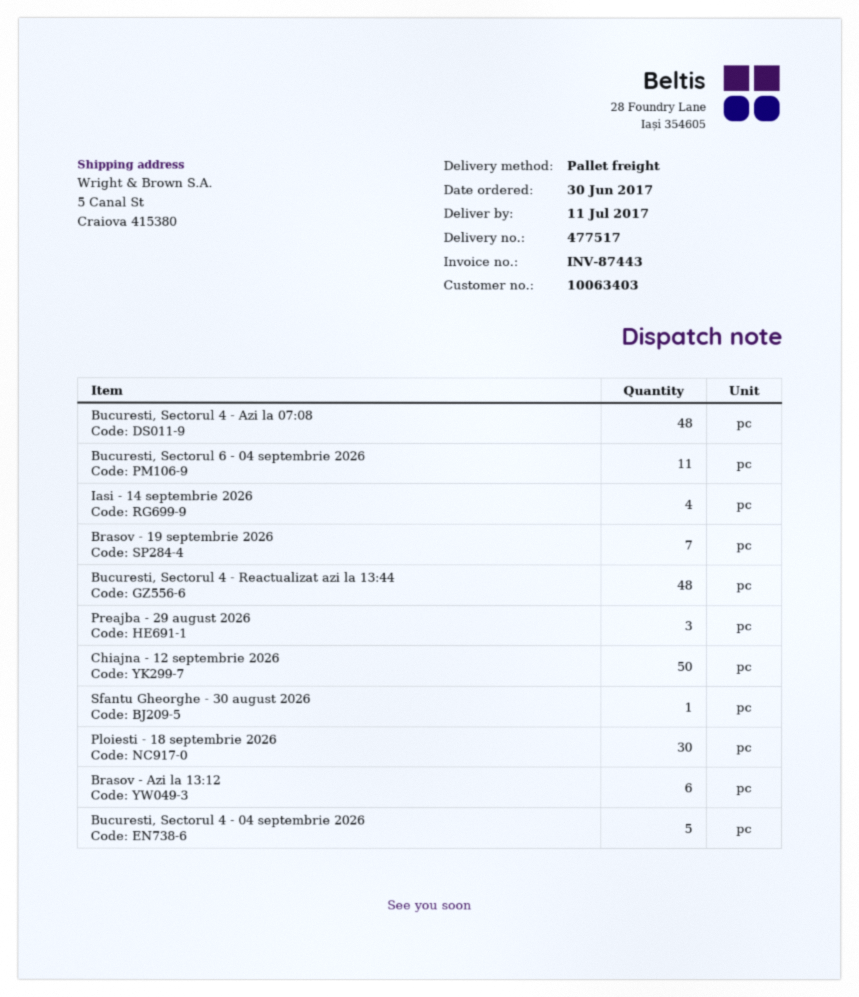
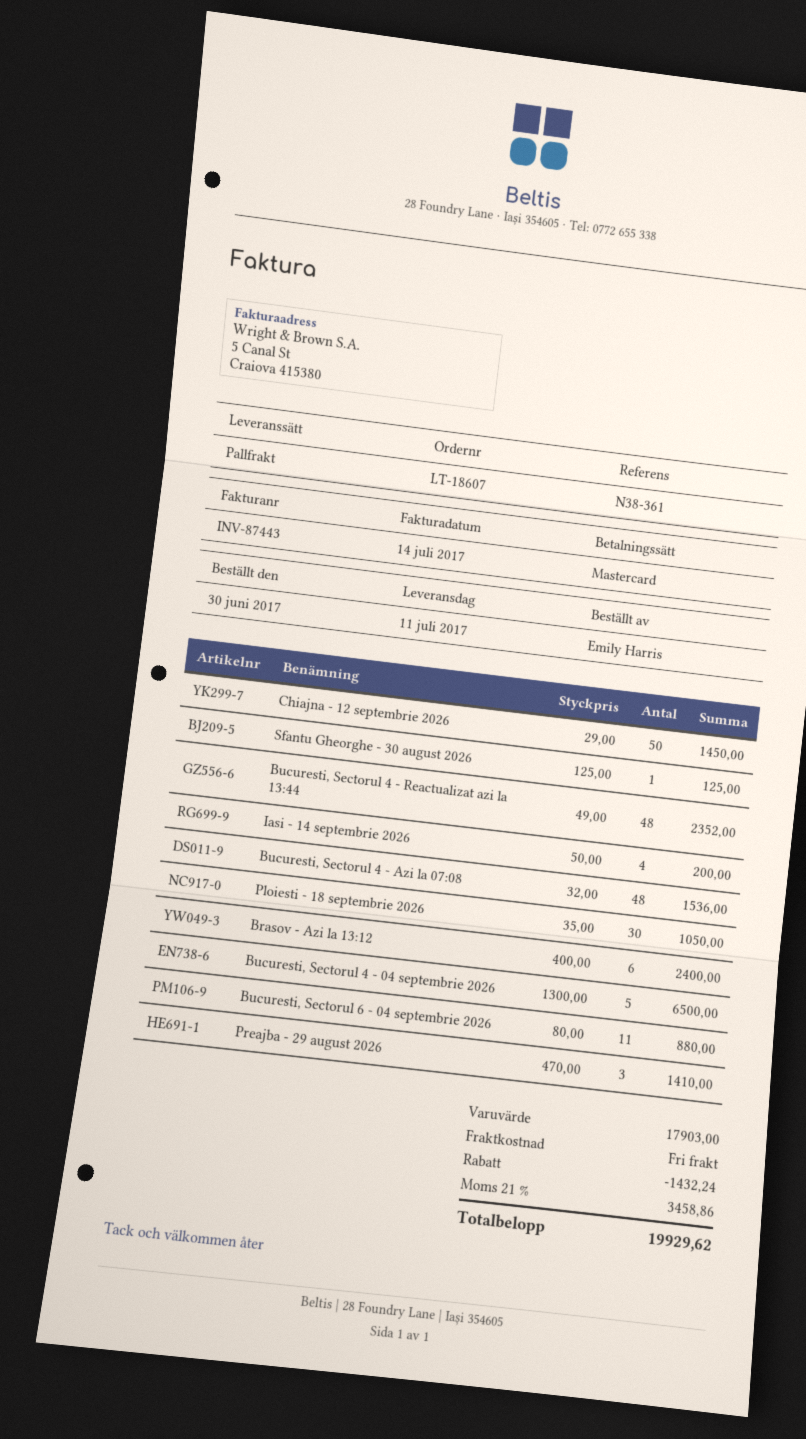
Brasov - 19 septembrie 2026: 7 -> none

